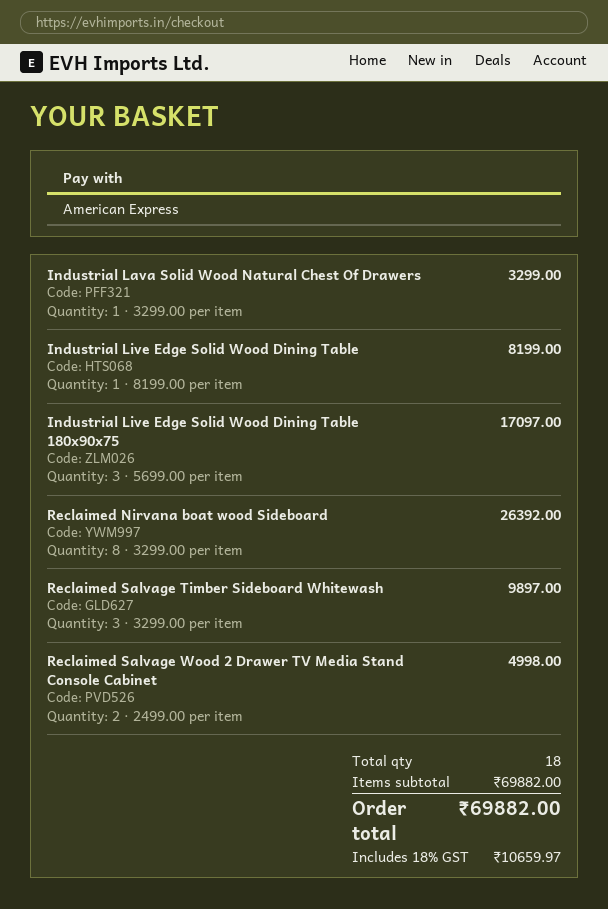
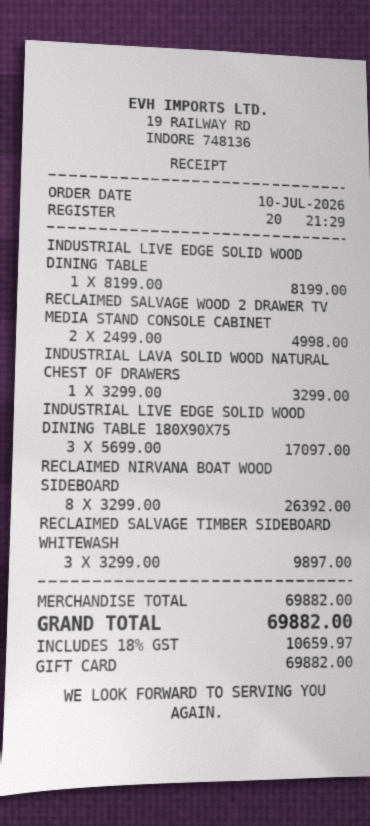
payment method: American Express -> gift card

